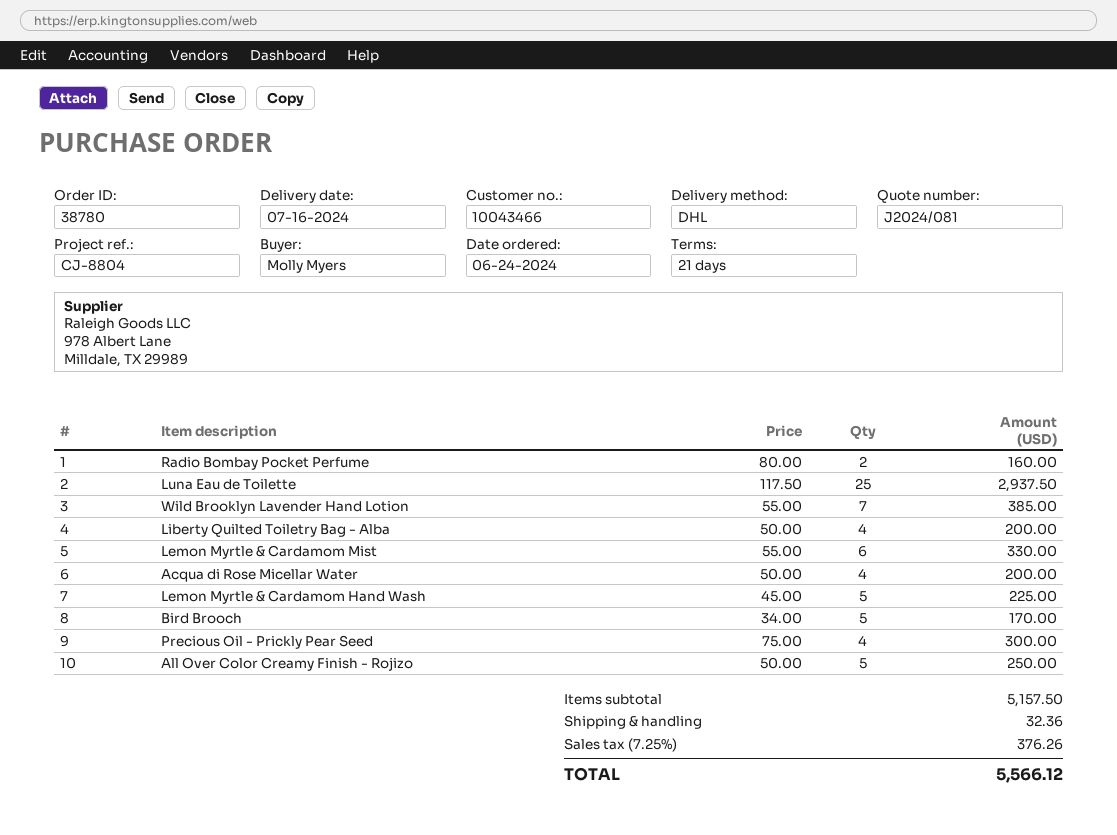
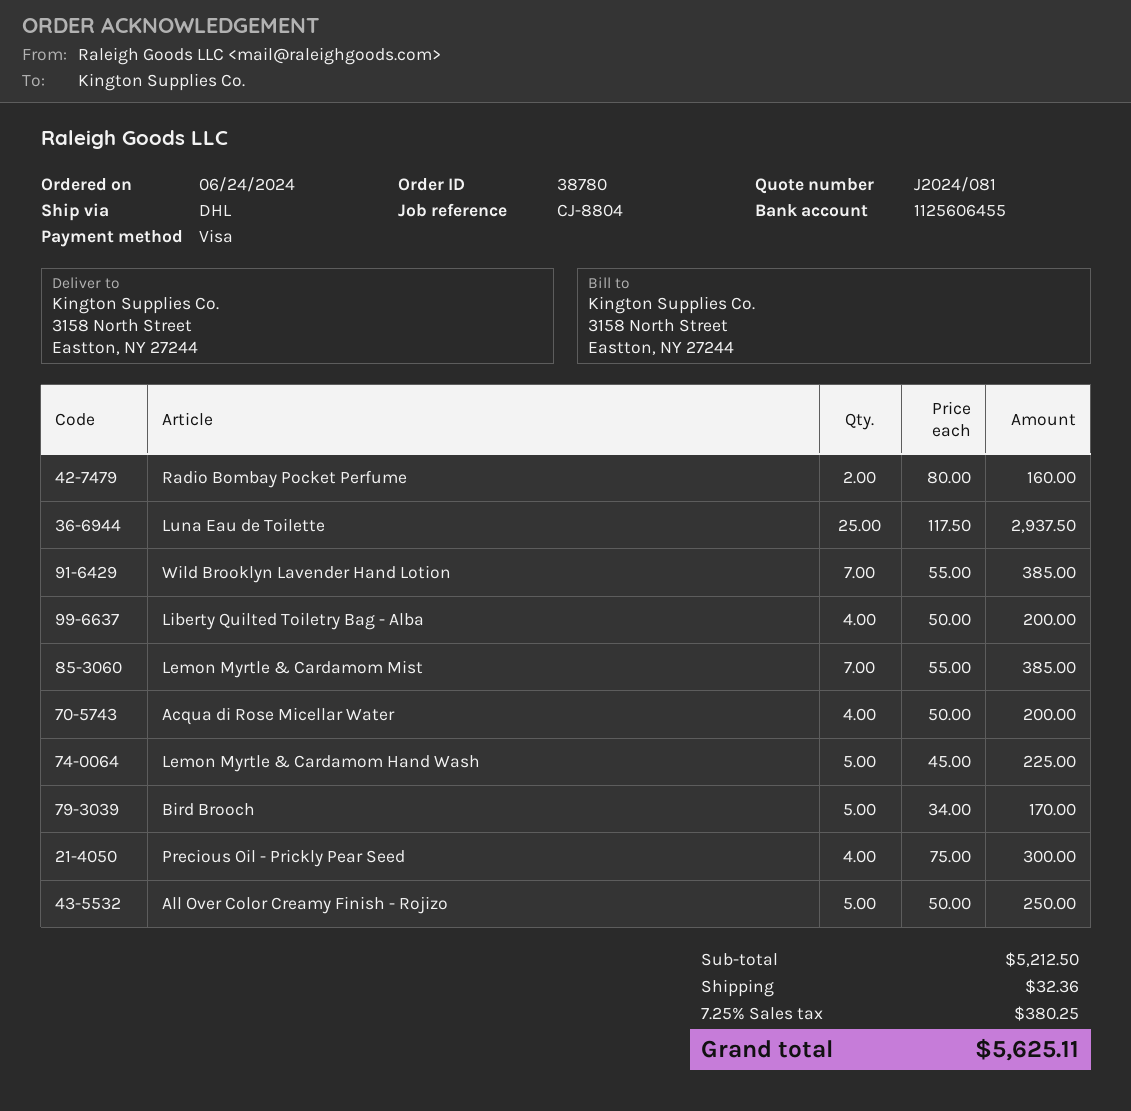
Lemon Myrtle & Cardamom Mist: 6 x 55.00 = 330.00 -> 7 x 55.00 = 385.00
subtotal: 5157.50 -> 5212.50
tax: 7.25% = 376.26 -> 7.25% = 380.25
total: 5566.12 -> 5625.11

